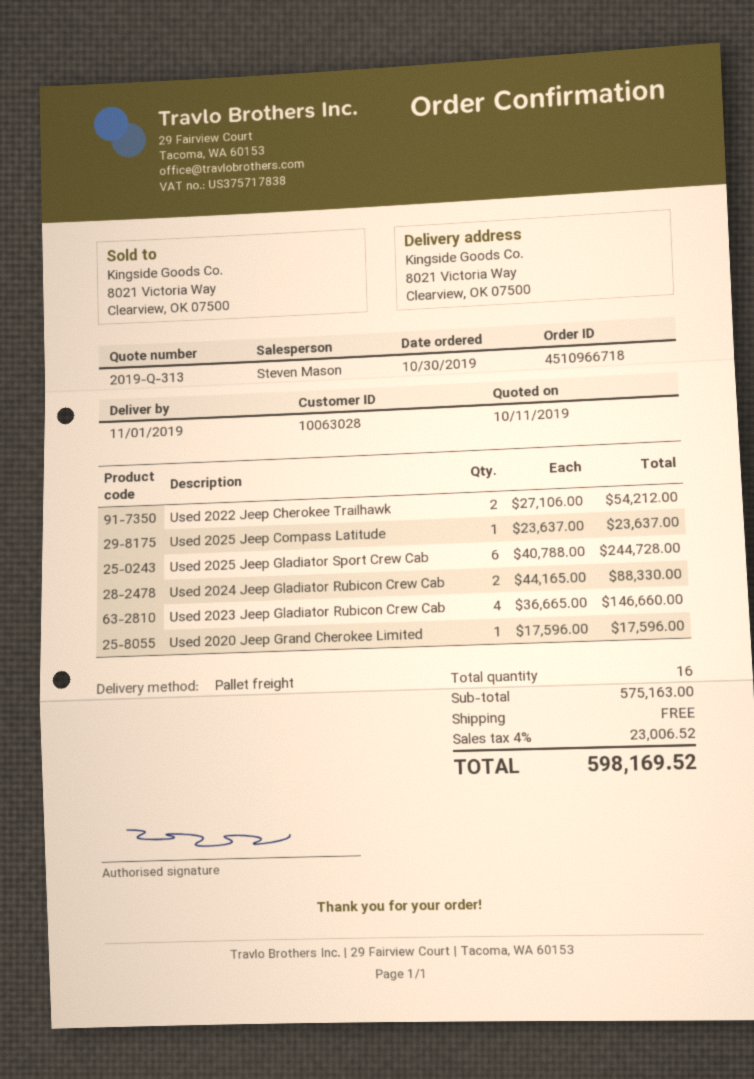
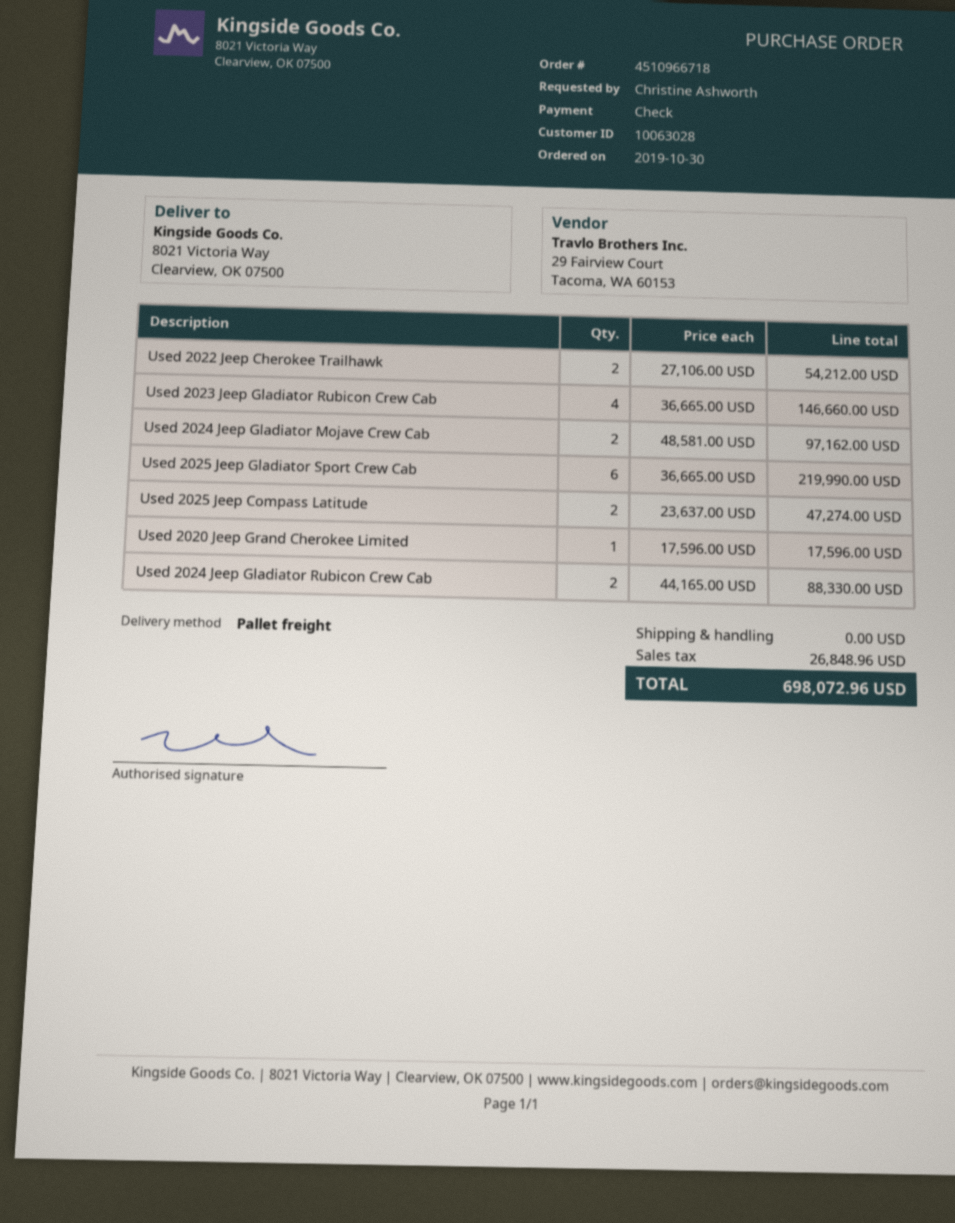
Used 2025 Jeep Compass Latitude: 1 x 23637.00 = 23637.00 -> 2 x 23637.00 = 47274.00
Used 2025 Jeep Gladiator Sport Crew Cab: 6 x 40788.00 = 244728.00 -> 6 x 36665.00 = 219990.00
Used 2024 Jeep Gladiator Mojave Crew Cab: none -> 2 x 48581.00 = 97162.00
tax: 23006.52 -> 26848.96
total: 598169.52 -> 698072.96

